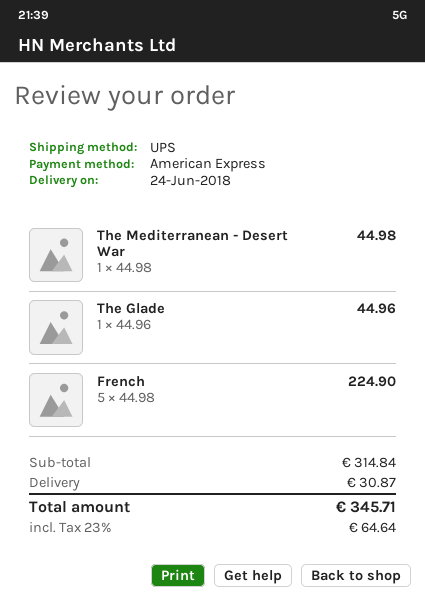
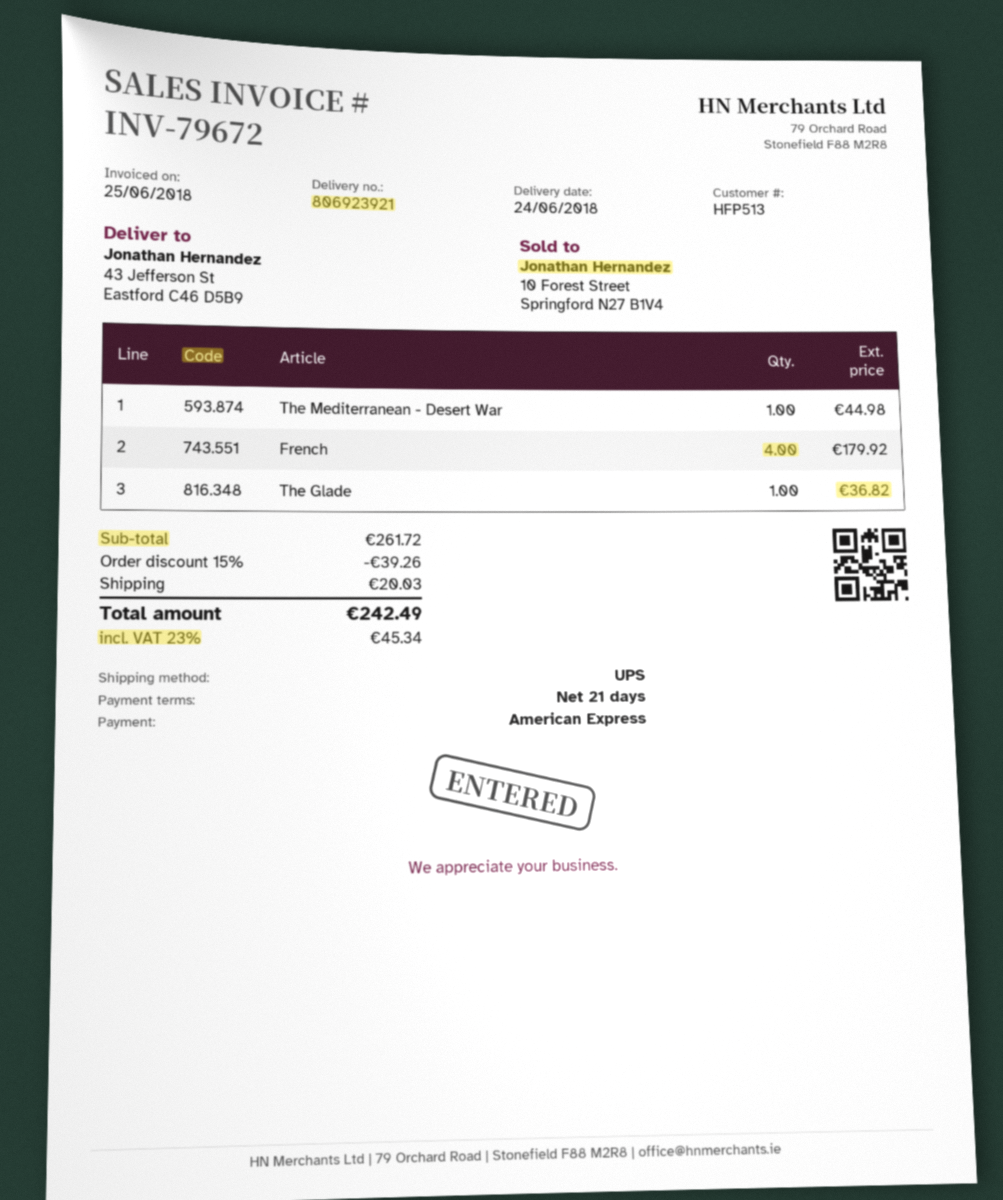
The Glade: 1 for 44.96 -> 1 for 36.82
French: 5 for 224.90 -> 4 for 179.92
subtotal: 314.84 -> 261.72
discount: none -> 15% = 39.26
shipping: 30.87 -> 20.03
tax: 23% = 64.64 -> 23% = 45.34
total: 345.71 -> 242.49

